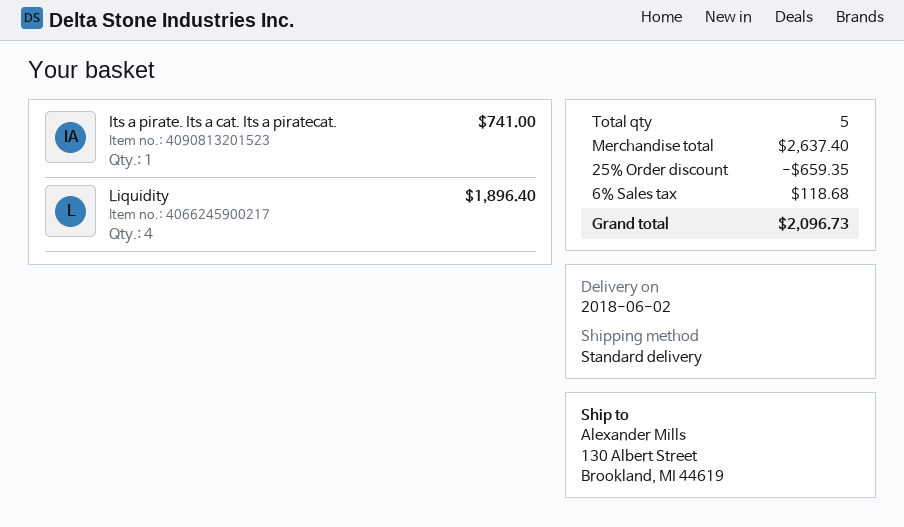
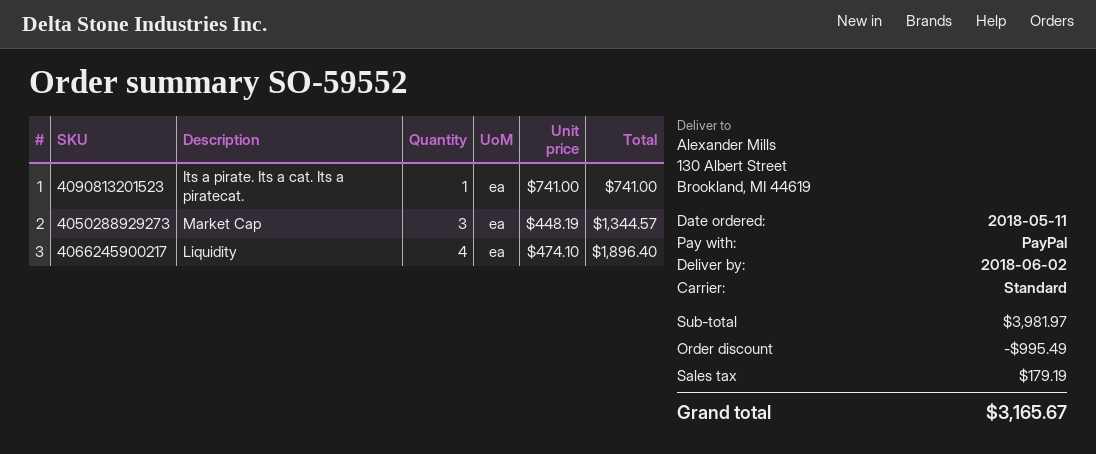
Market Cap: none -> 3 for 1344.57
subtotal: 2637.40 -> 3981.97
discount: 659.35 -> 995.49
tax: 118.68 -> 179.19
total: 2096.73 -> 3165.67

